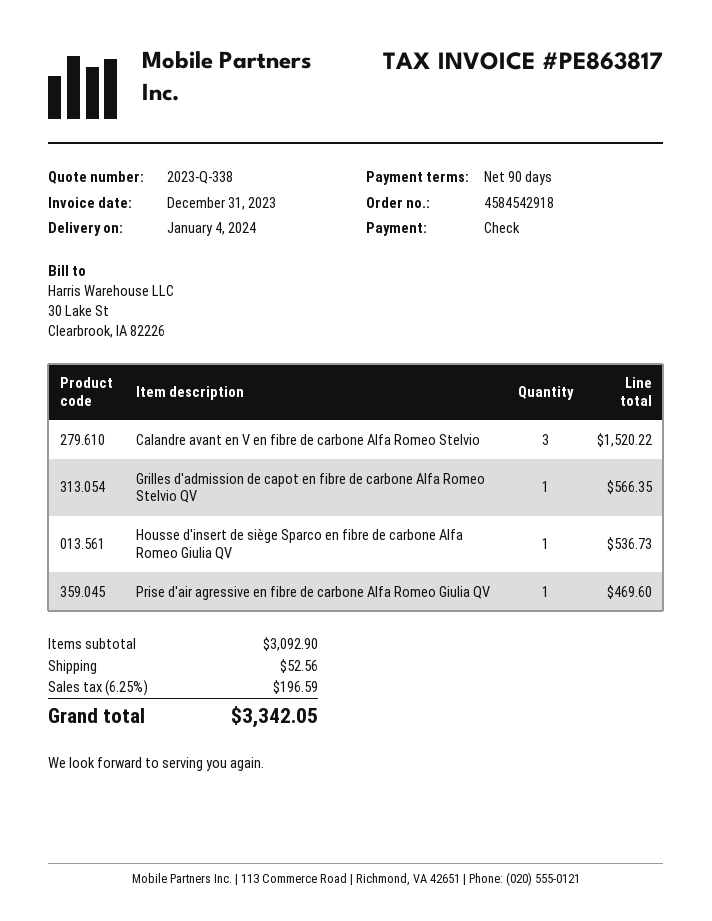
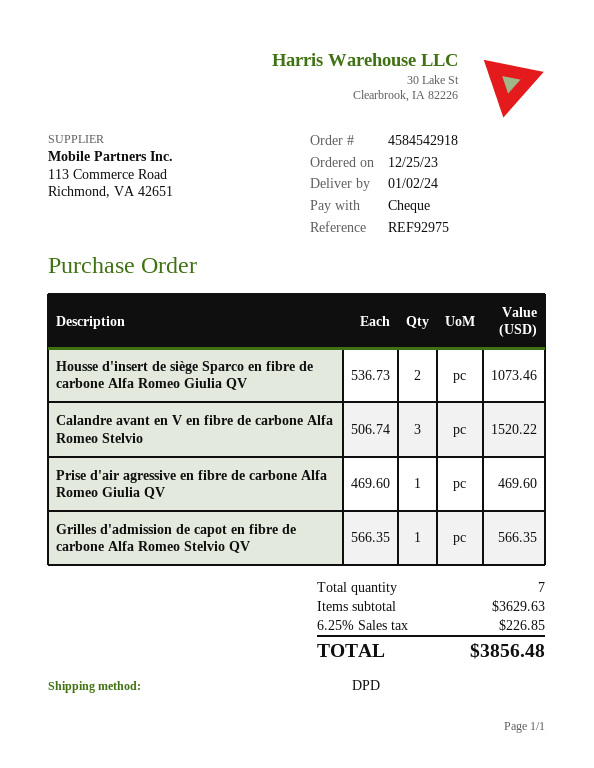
delivery date: 2024-01-04 -> 2024-01-02
Housse d'insert de siège Sparco en fibre de carbone Alfa Romeo Giulia QV: 1 for 536.73 -> 2 for 1073.46
subtotal: 3092.90 -> 3629.63
shipping: 52.56 -> none
tax: 6.25% = 196.59 -> 6.25% = 226.85
total: 3342.05 -> 3856.48

